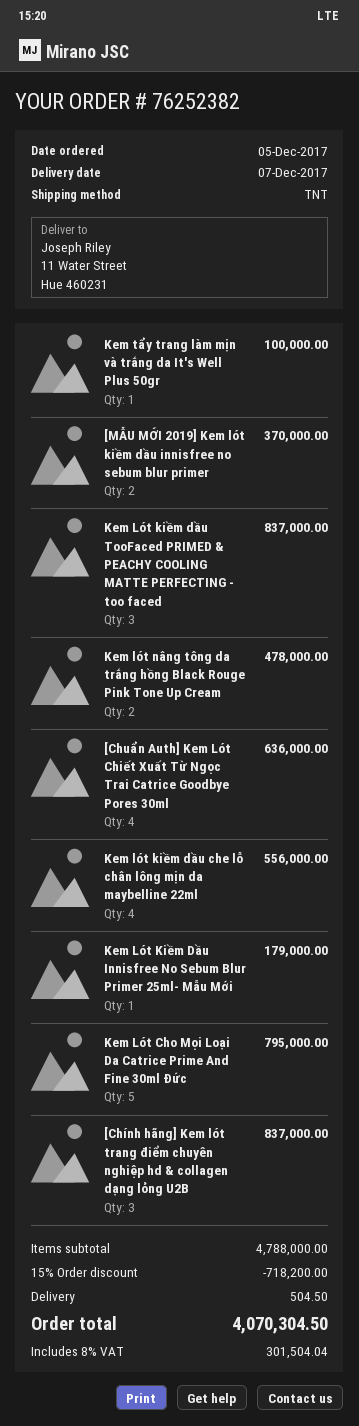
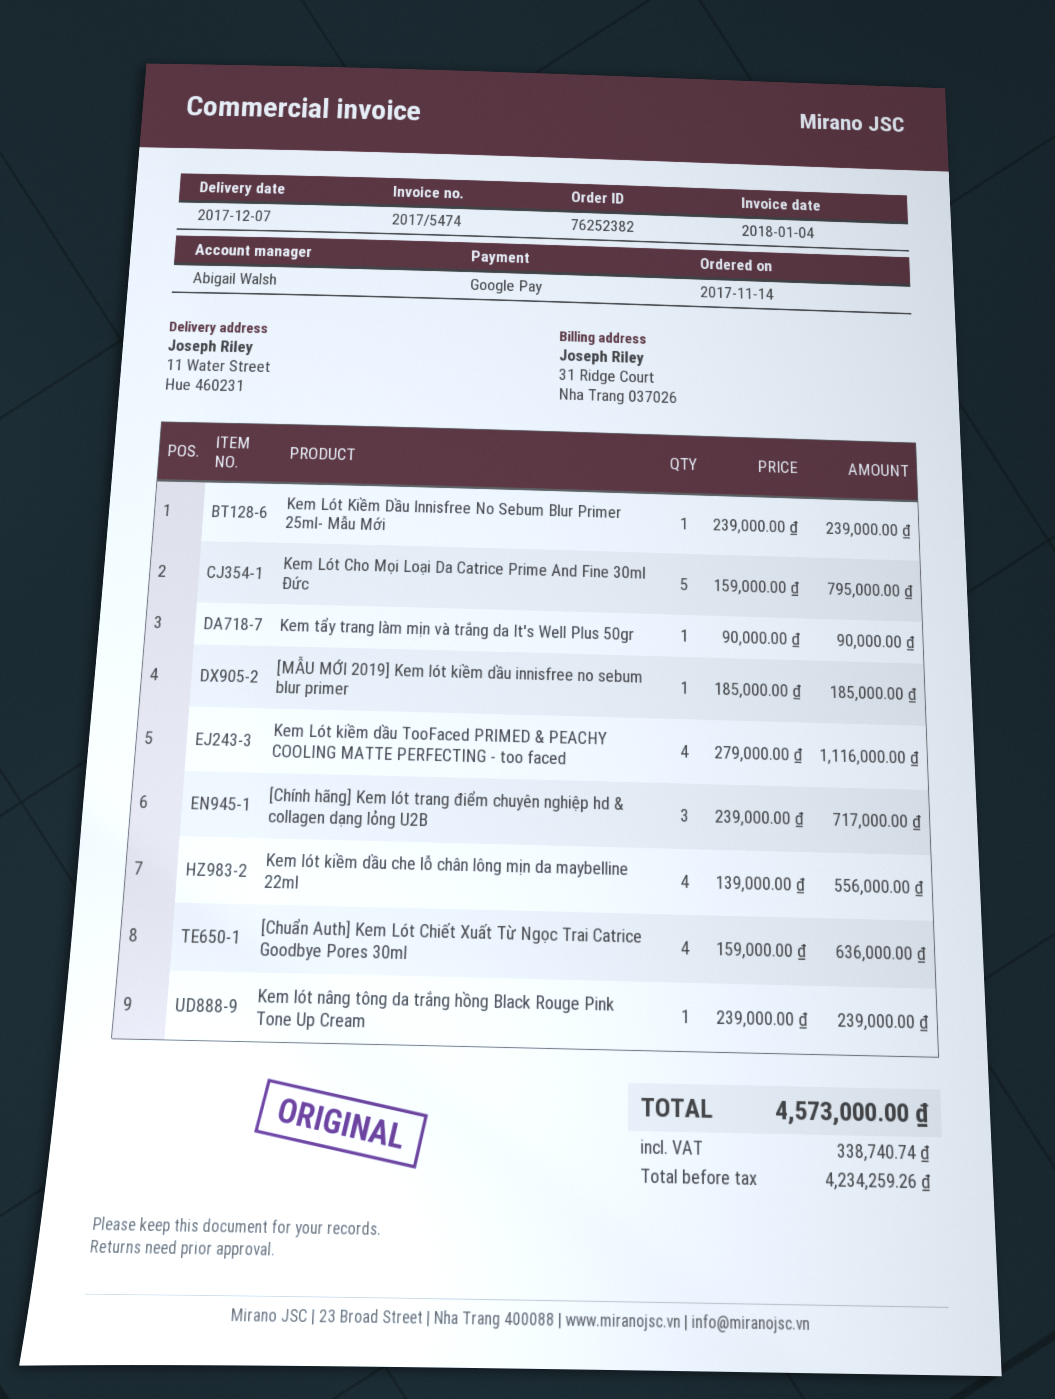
order date: 2017-12-05 -> 2017-11-14
Kem tẩy trang làm mịn và trắng da It's Well Plus 50gr: 1 for 100000.00 -> 1 for 90000.00
[MẪU MỚI 2019] Kem lót kiềm dầu innisfree no sebum blur primer: 2 for 370000.00 -> 1 for 185000.00
Kem Lót kiềm dầu TooFaced PRIMED & PEACHY COOLING MATTE PERFECTING - too faced: 3 for 837000.00 -> 4 for 1116000.00
Kem lót nâng tông da trắng hồng Black Rouge Pink Tone Up Cream: 2 for 478000.00 -> 1 for 239000.00
Kem Lót Kiềm Dầu Innisfree No Sebum Blur Primer 25ml- Mẫu Mới: 1 for 179000.00 -> 1 for 239000.00
[Chính hãng] Kem lót trang điểm chuyên nghiệp hd & collagen dạng lỏng U2B: 3 for 837000.00 -> 3 for 717000.00
discount: 15% = 718200.00 -> none
shipping: 504.50 -> none
tax: 301504.04 -> 338740.74
total: 4070304.50 -> 4573000.00

